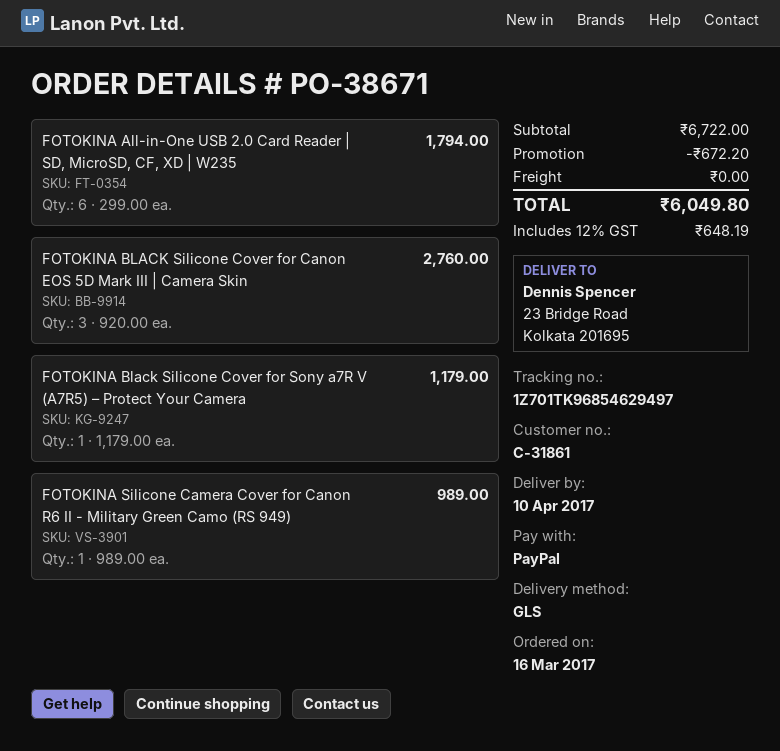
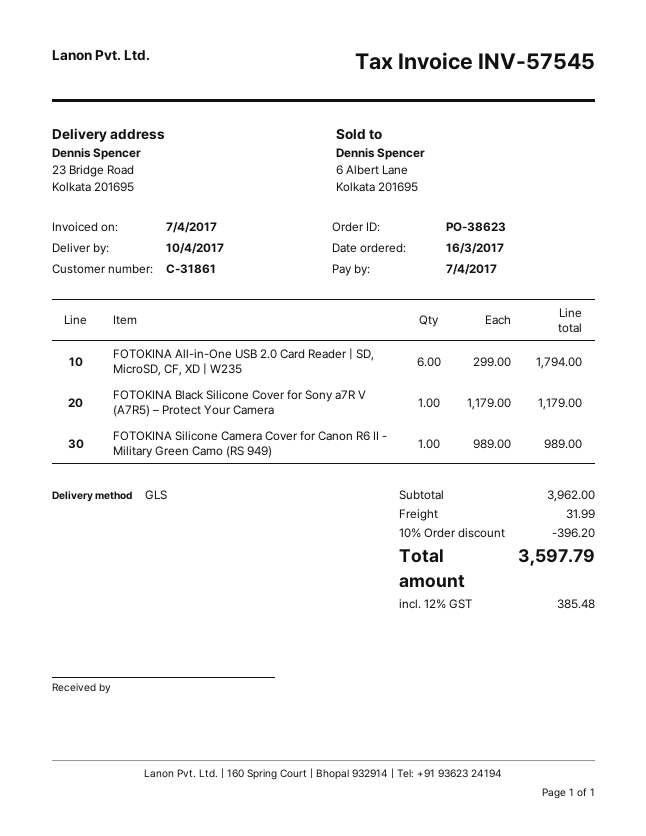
order number: PO-38671 -> PO-38623
FOTOKINA BLACK Silicone Cover for Canon EOS 5D Mark III | Camera Skin: 3 x 920.00 = 2760.00 -> none
subtotal: 6722.00 -> 3962.00
discount: 672.20 -> 396.20
shipping: 0.00 -> 31.99
tax: 12% = 648.19 -> 12% = 385.48
total: 6049.80 -> 3597.79

